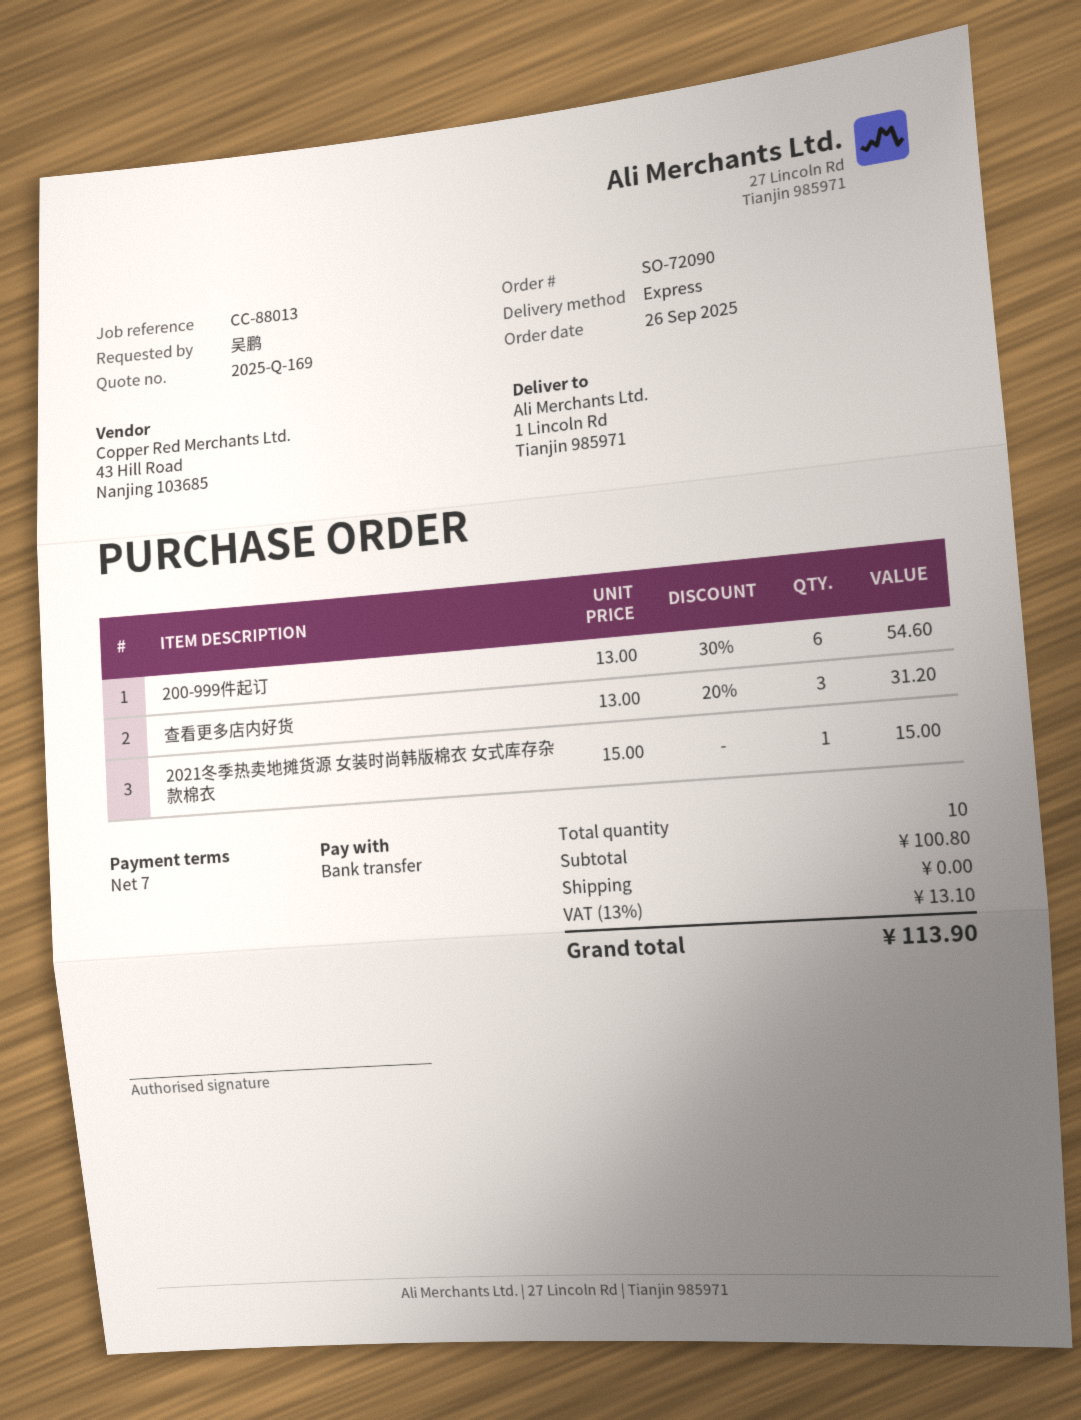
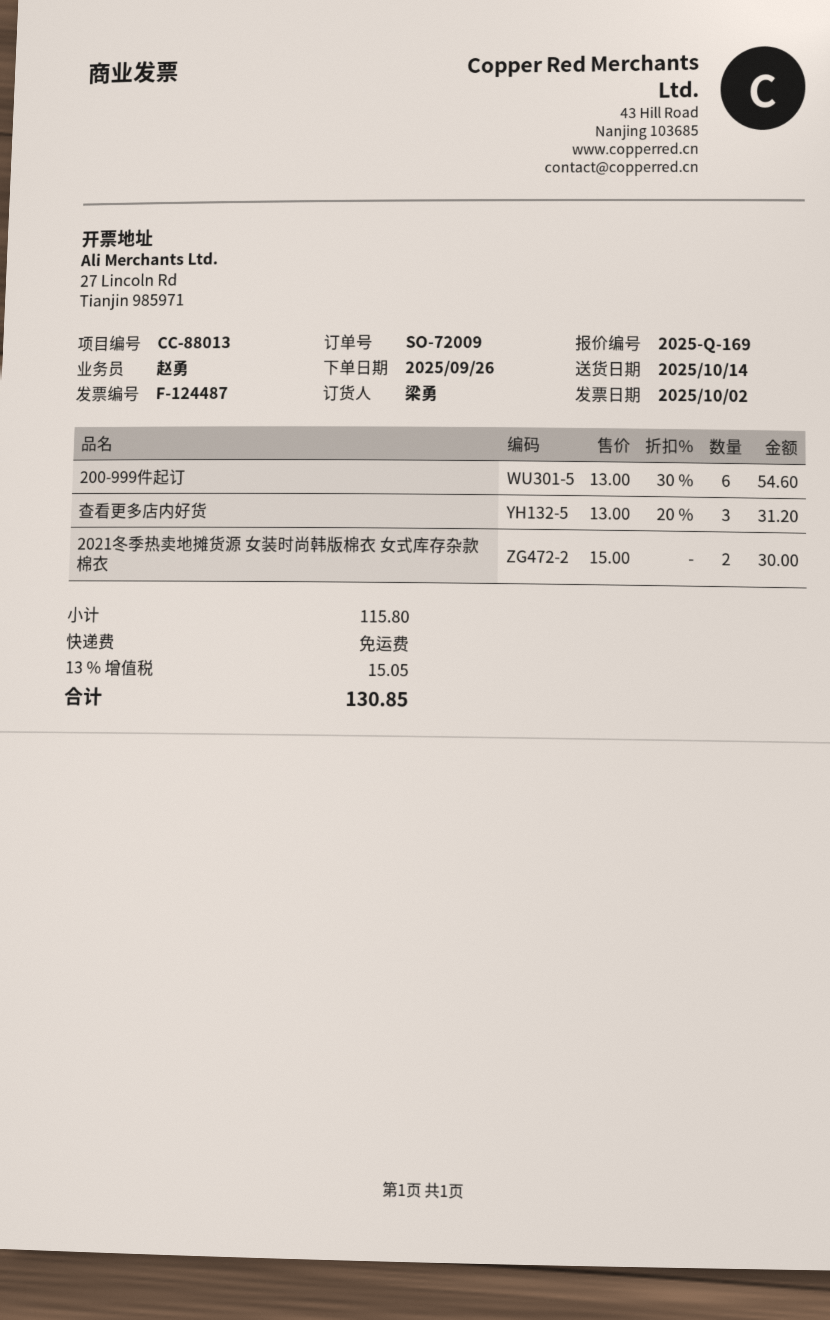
order number: SO-72090 -> SO-72009
ordered by: 吴鹏 -> 梁勇
2021冬季热卖地摊货源 女装时尚韩版棉衣 女式库存杂款棉衣: 1 x 15.00 = 15.00 -> 2 x 15.00 = 30.00
subtotal: 100.80 -> 115.80
tax: 13% = 13.10 -> 13% = 15.05
total: 113.90 -> 130.85

